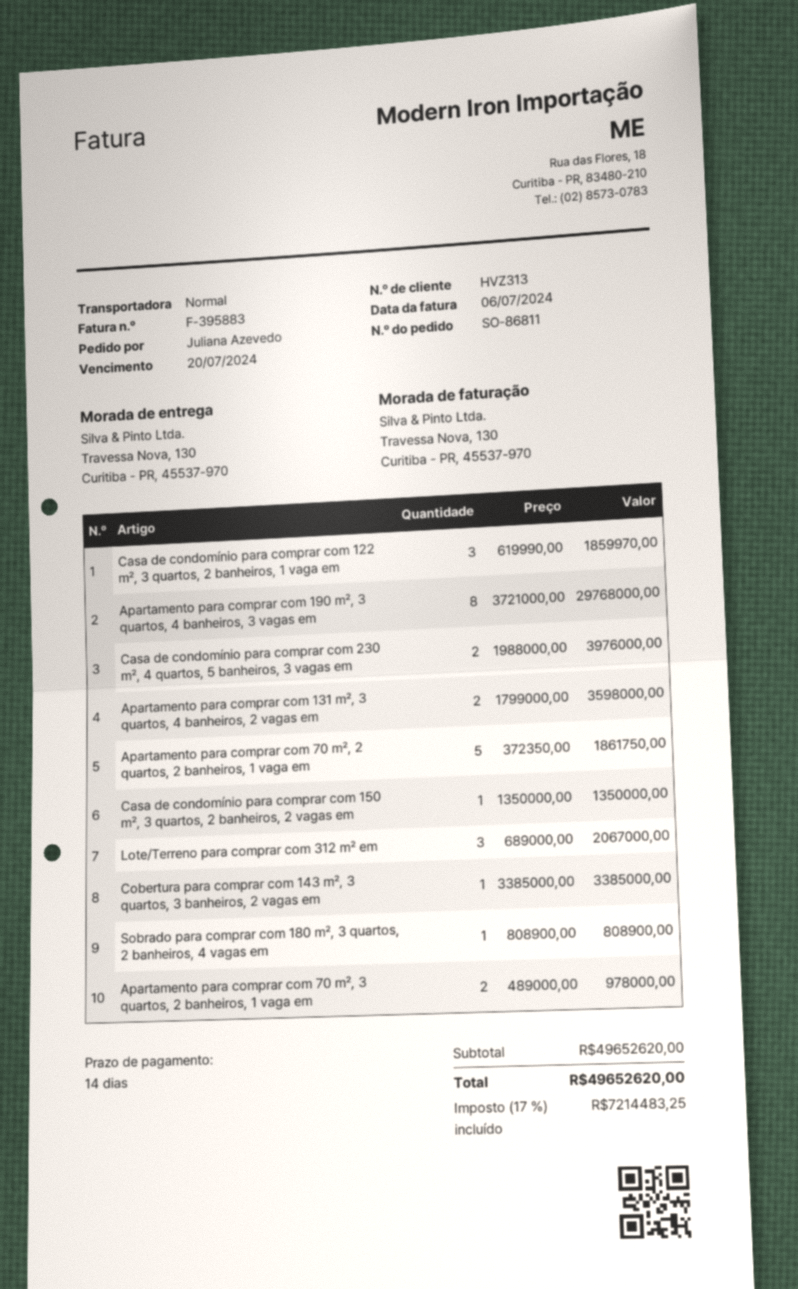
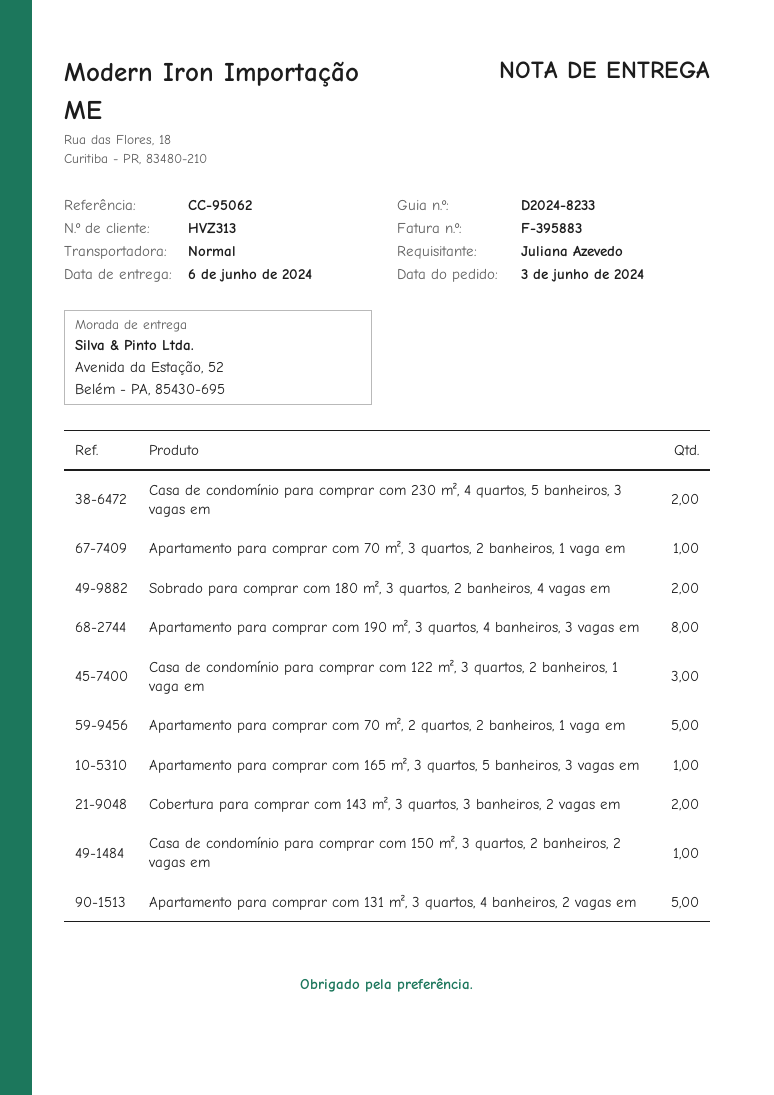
ship to: Travessa Nova, 130, Curitiba - PR, 45537-970 -> Avenida da Estação, 52, Belém - PA, 85430-695
Apartamento para comprar com 131 m², 3 quartos, 4 banheiros, 2 vagas em: 2 -> 5
Lote/Terreno para comprar com 312 m² em: 3 -> none
Cobertura para comprar com 143 m², 3 quartos, 3 banheiros, 2 vagas em: 1 -> 2
Sobrado para comprar com 180 m², 3 quartos, 2 banheiros, 4 vagas em: 1 -> 2
Apartamento para comprar com 70 m², 3 quartos, 2 banheiros, 1 vaga em: 2 -> 1
Apartamento para comprar com 165 m², 3 quartos, 5 banheiros, 3 vagas em: none -> 1

